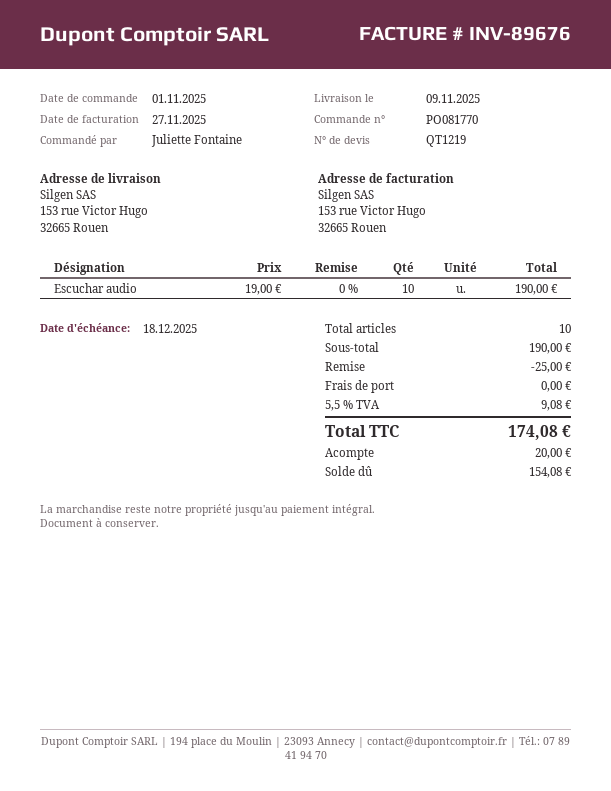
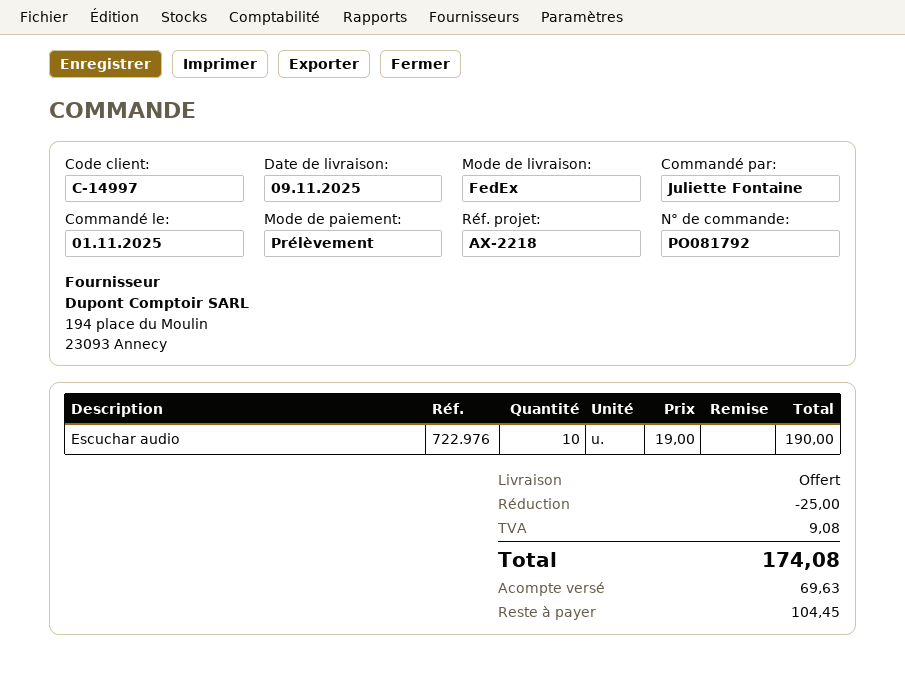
order number: PO081770 -> PO081792
deposit: 20.00 -> 69.63
balance: 154.08 -> 104.45

